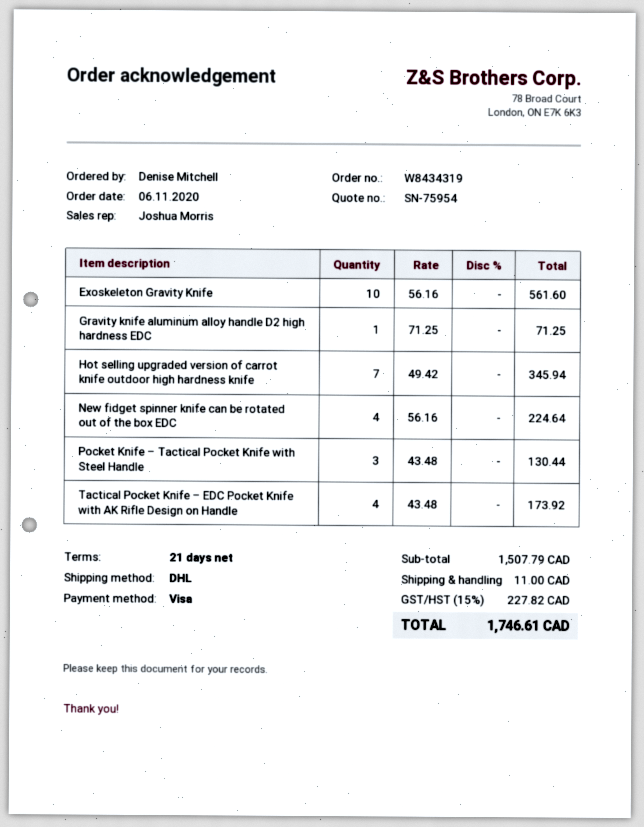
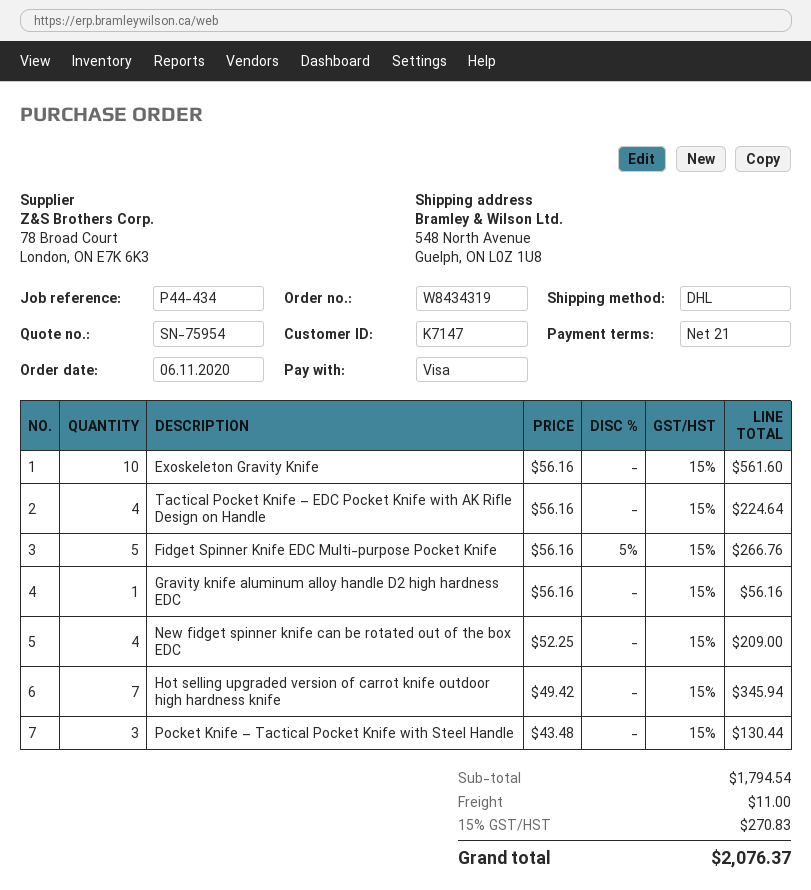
Gravity knife aluminum alloy handle D2 high hardness EDC: 1 x 71.25 = 71.25 -> 1 x 56.16 = 56.16
New fidget spinner knife can be rotated out of the box EDC: 4 x 56.16 = 224.64 -> 4 x 52.25 = 209.00
Tactical Pocket Knife – EDC Pocket Knife with AK Rifle Design on Handle: 4 x 43.48 = 173.92 -> 4 x 56.16 = 224.64
Fidget Spinner Knife EDC Multi-purpose Pocket Knife: none -> 5 x 56.16 - 5% = 266.76
subtotal: 1507.79 -> 1794.54
tax: 15% = 227.82 -> 15% = 270.83
total: 1746.61 -> 2076.37

